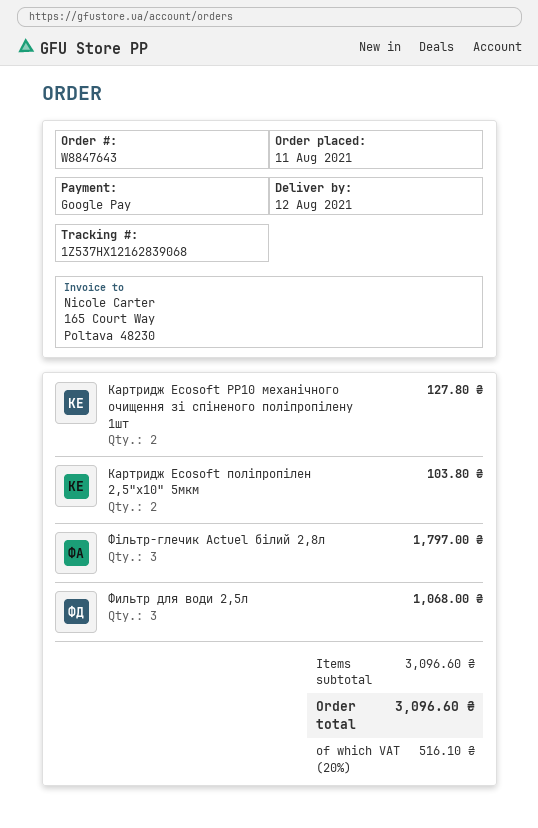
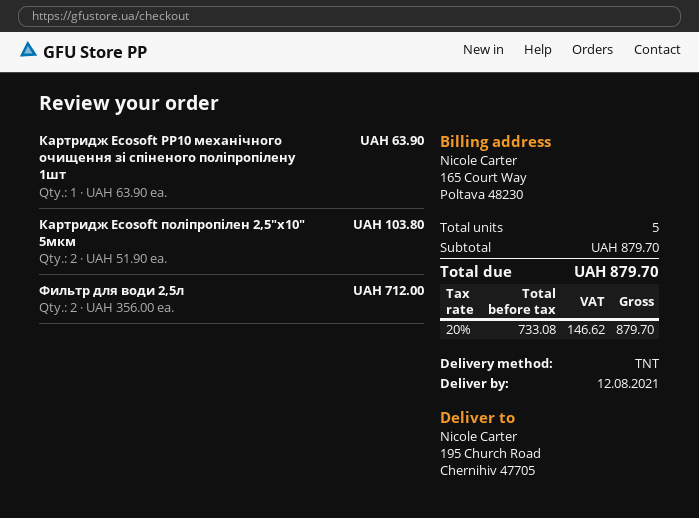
Картридж Ecosoft PP10 механічного очищення зі спіненого поліпропілену 1шт: 2 for 127.80 -> 1 for 63.90
Фільтр-глечик Actuel білий 2,8л: 3 for 1797.00 -> none
Фильтр для води 2,5л: 3 for 1068.00 -> 2 for 712.00
subtotal: 3096.60 -> 879.70
tax: 20% = 516.10 -> 20% = 146.62
total: 3096.60 -> 879.70

